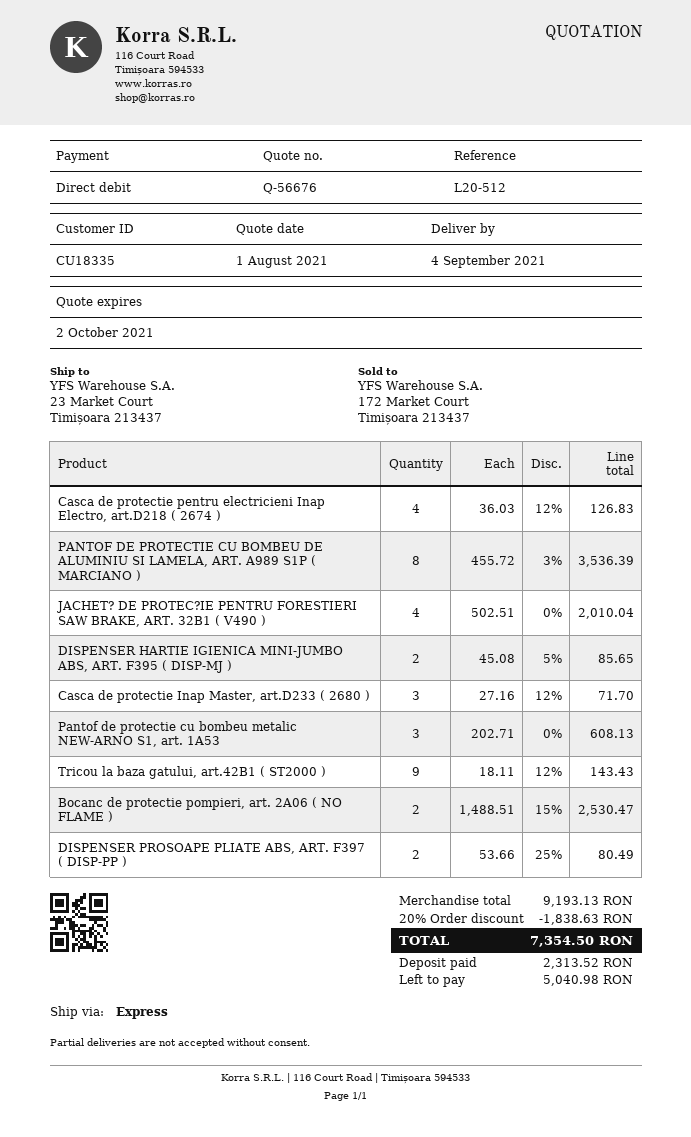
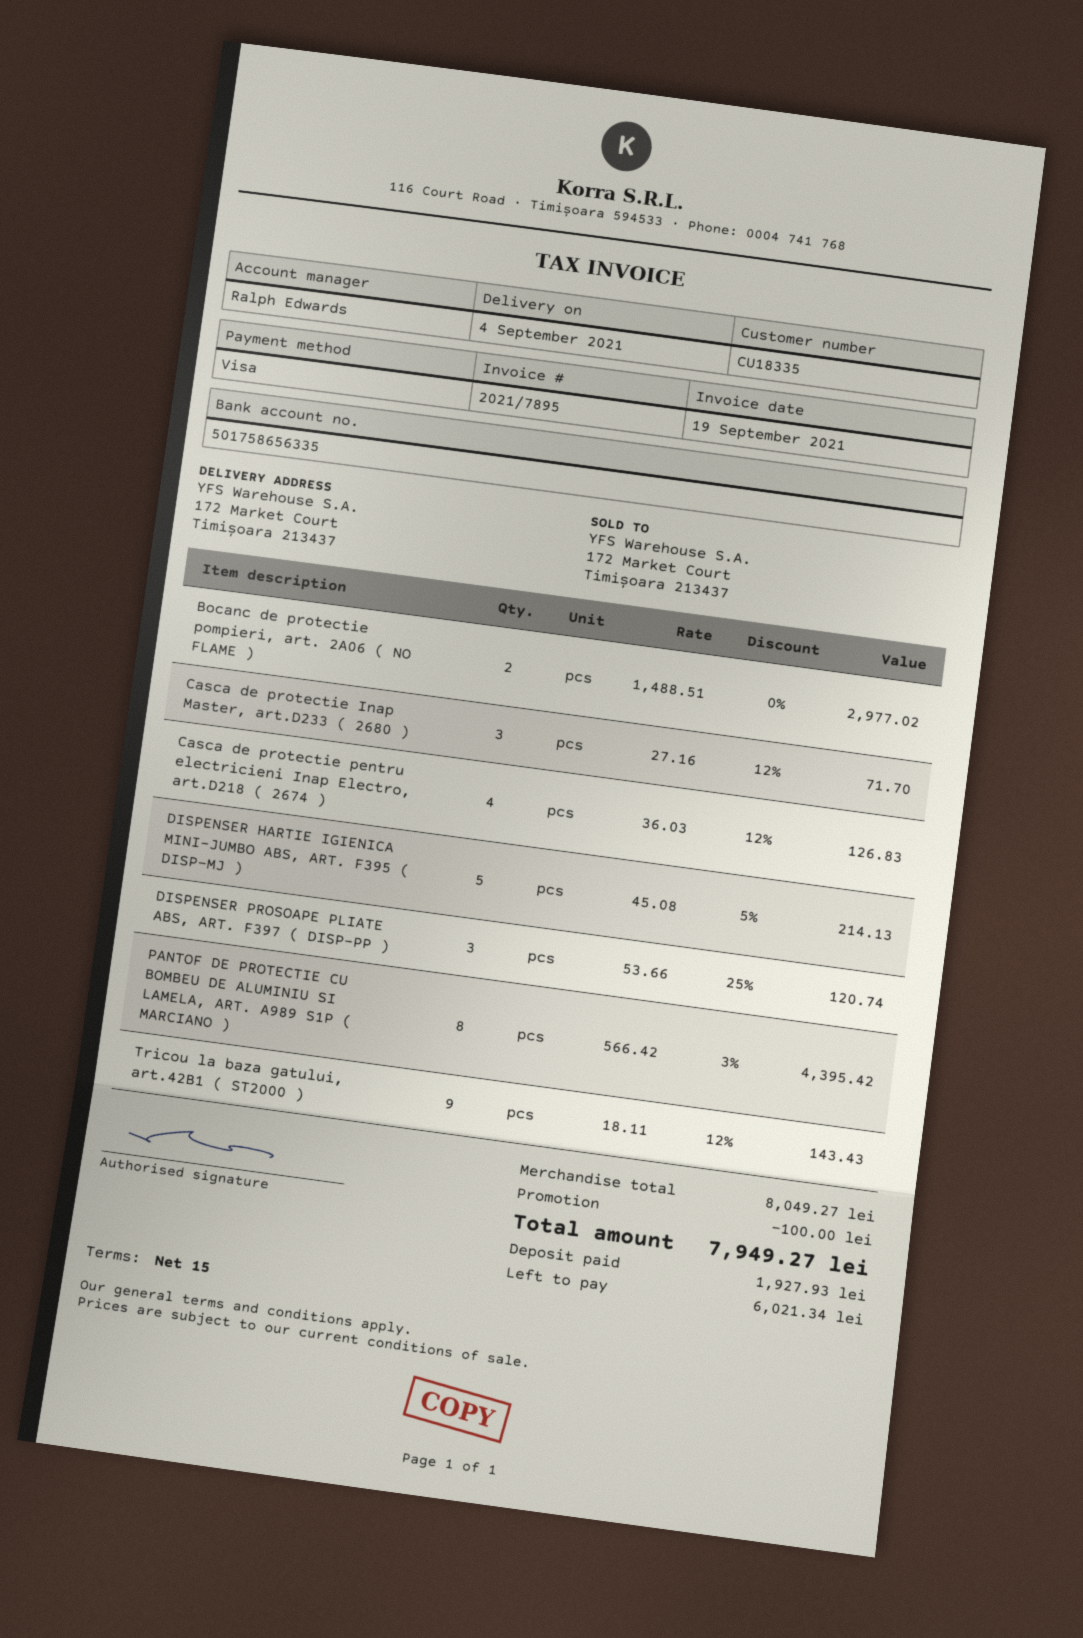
payment method: direct debit -> Visa
ship to: 23 Market Court, Timișoara 213437 -> 172 Market Court, Timișoara 213437
PANTOF DE PROTECTIE CU BOMBEU DE ALUMINIU SI LAMELA, ART. A989 S1P ( MARCIANO ): 8 x 455.72 - 3% = 3536.39 -> 8 x 566.42 - 3% = 4395.42
JACHET? DE PROTEC?IE PENTRU FORESTIERI SAW BRAKE, ART. 32B1 ( V490 ): 4 x 502.51 = 2010.04 -> none
DISPENSER HARTIE IGIENICA MINI-JUMBO ABS, ART. F395 ( DISP-MJ ): 2 x 45.08 - 5% = 85.65 -> 5 x 45.08 - 5% = 214.13
Pantof de protectie cu bombeu metalic NEW-ARNO S1, art. 1A53: 3 x 202.71 = 608.13 -> none
Bocanc de protectie pompieri, art. 2A06 ( NO FLAME ): 2 x 1488.51 - 15% = 2530.47 -> 2 x 1488.51 = 2977.02
DISPENSER PROSOAPE PLIATE ABS, ART. F397 ( DISP-PP ): 2 x 53.66 - 25% = 80.49 -> 3 x 53.66 - 25% = 120.74
subtotal: 9193.13 -> 8049.27
discount: 1838.63 -> 100.00
total: 7354.50 -> 7949.27
deposit: 2313.52 -> 1927.93
balance: 5040.98 -> 6021.34

